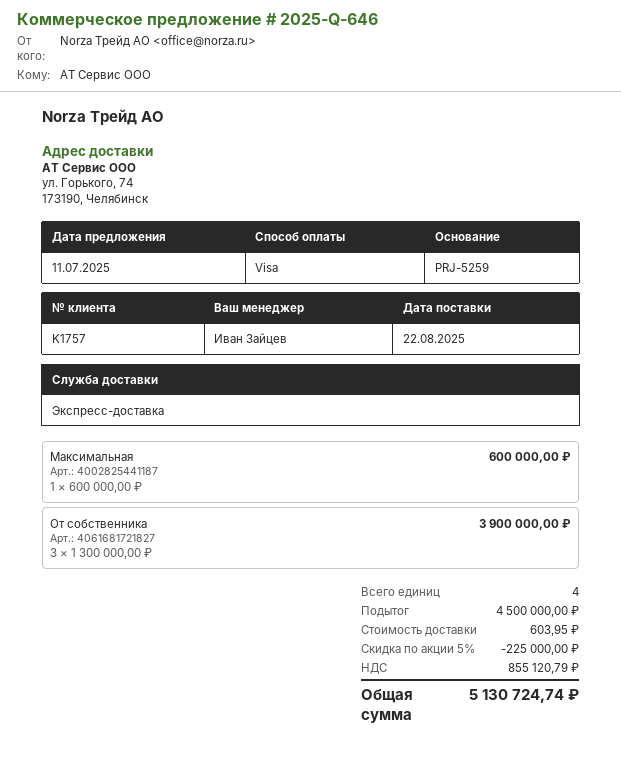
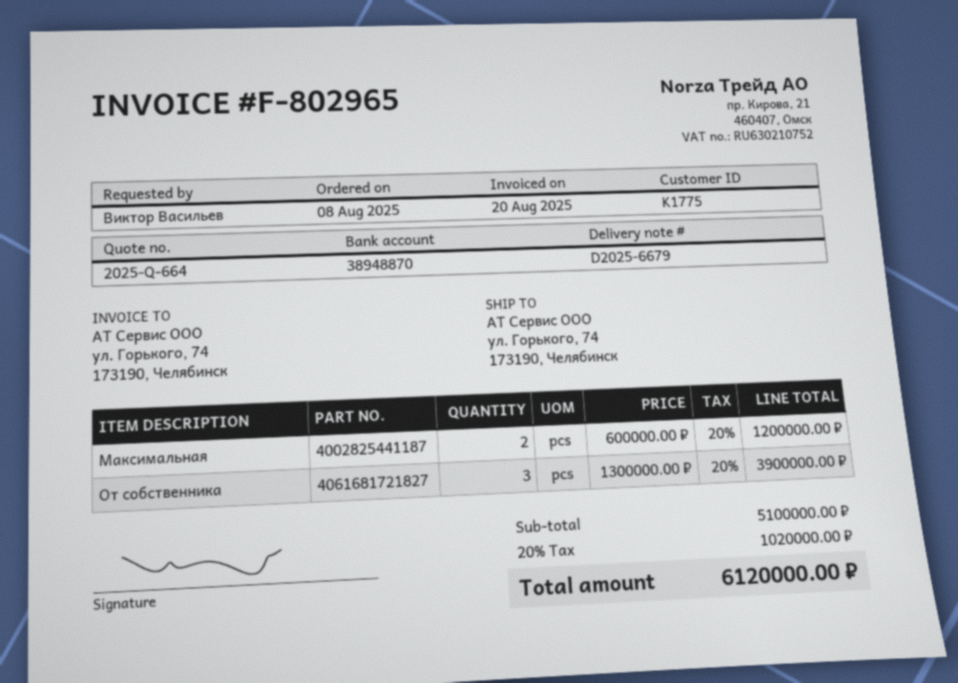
quote number: 2025-Q-646 -> 2025-Q-664
customer number: K1757 -> K1775
Максимальная: 1 x 600000.00 = 600000.00 -> 2 x 600000.00 = 1200000.00
subtotal: 4500000.00 -> 5100000.00
discount: 5% = 225000.00 -> none
shipping: 603.95 -> none
tax: 855120.79 -> 1020000.00
total: 5130724.74 -> 6120000.00

